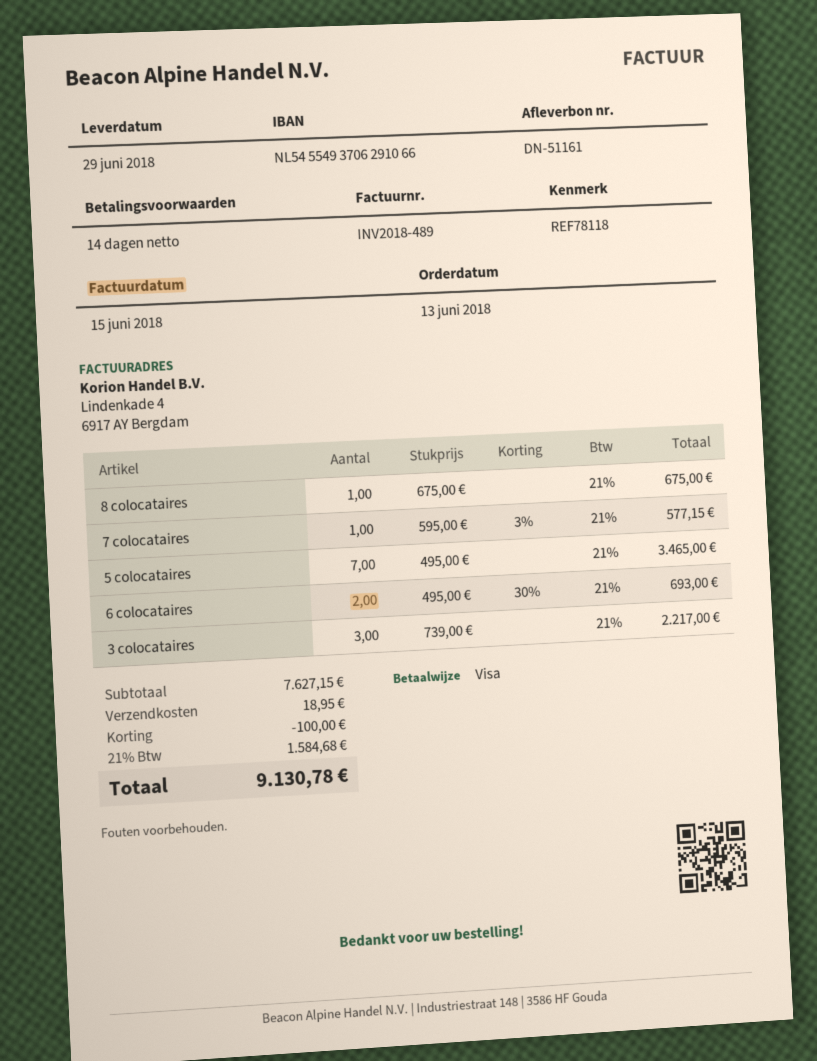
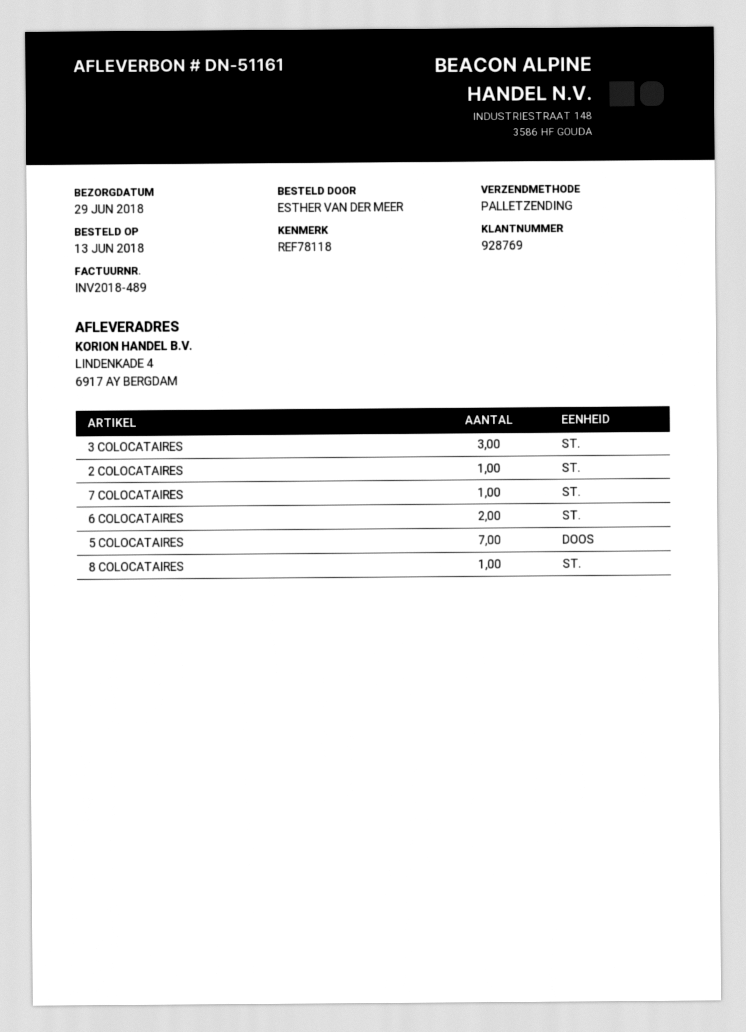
2 COLOCATAIRES: none -> 1

